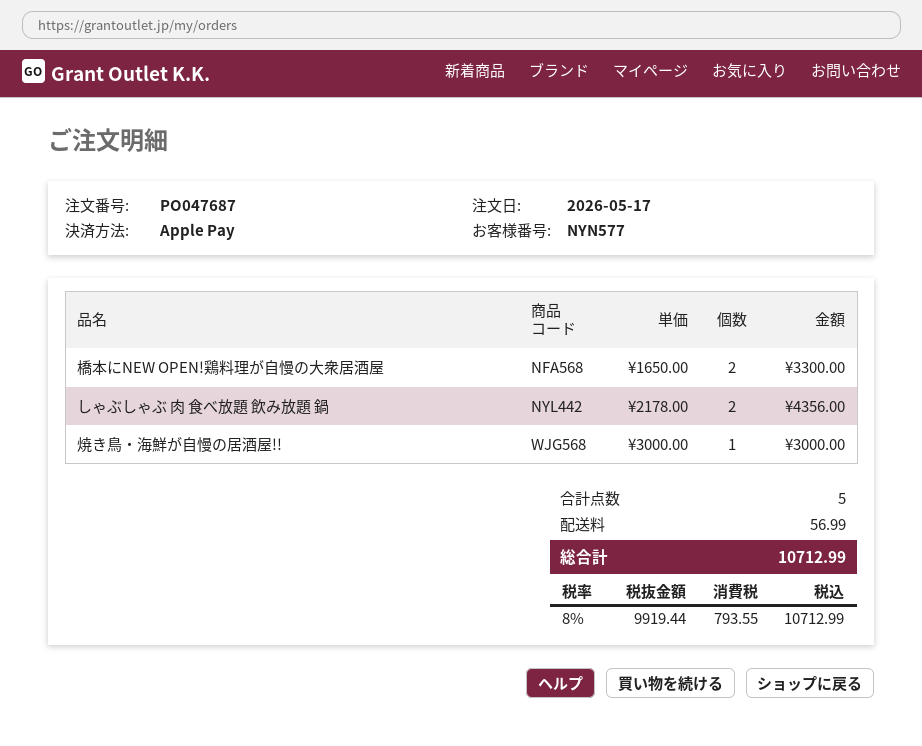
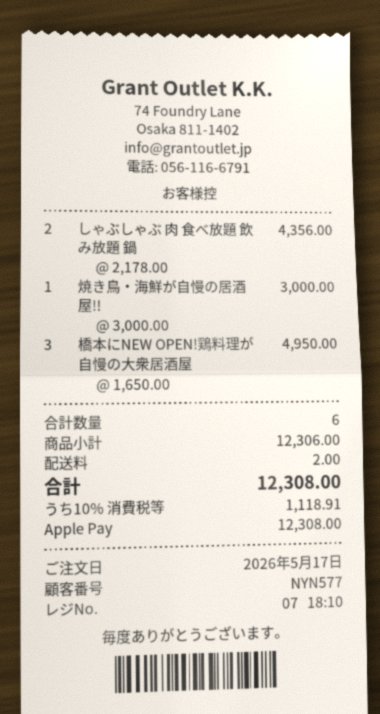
橋本にNEW OPEN!鶏料理が自慢の大衆居酒屋: 2 x 1650.00 = 3300.00 -> 3 x 1650.00 = 4950.00
total quantity: 5 -> 6
shipping: 56.99 -> 2.00
tax: 8% = 793.55 -> 10% = 1118.91
total: 10712.99 -> 12308.00

